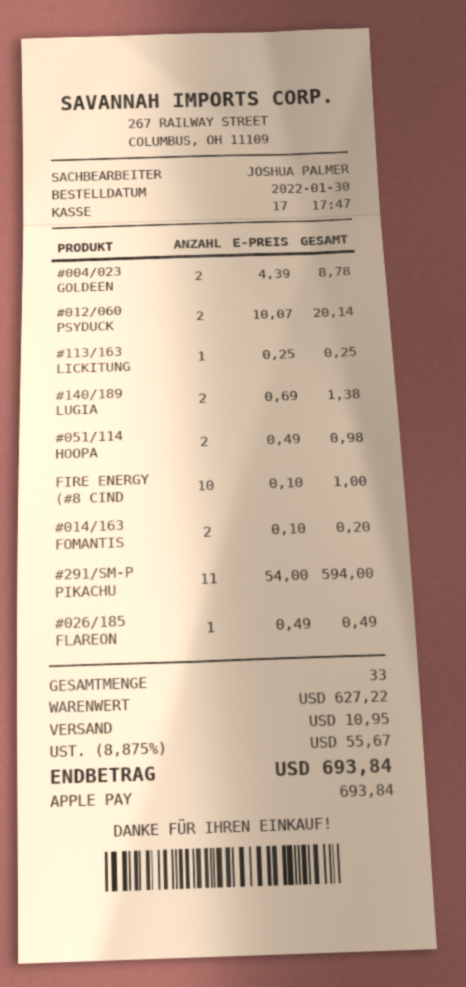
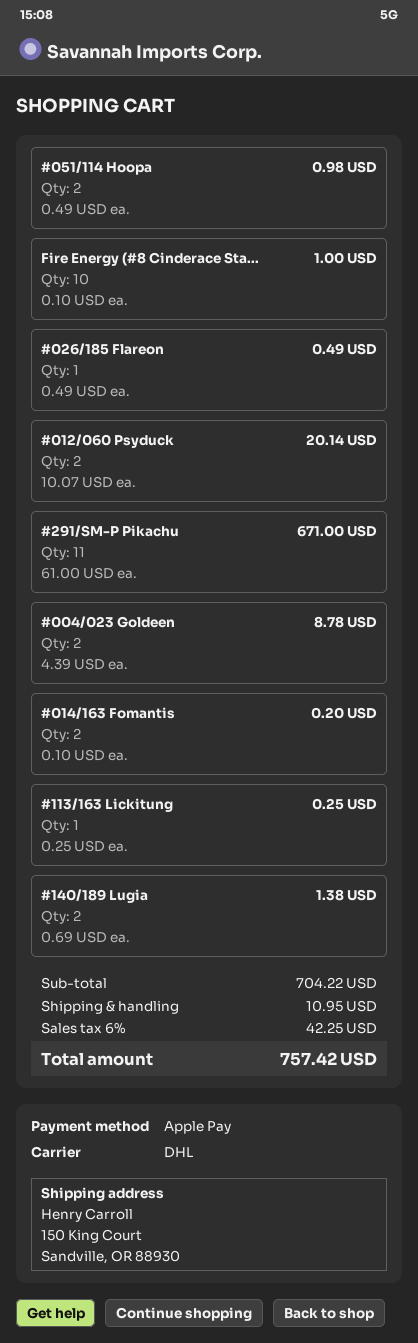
#291/SM-P PIKACHU: 11 x 54.00 = 594.00 -> 11 x 61.00 = 671.00
subtotal: 627.22 -> 704.22
tax: 8.875% = 55.67 -> 6% = 42.25
total: 693.84 -> 757.42

